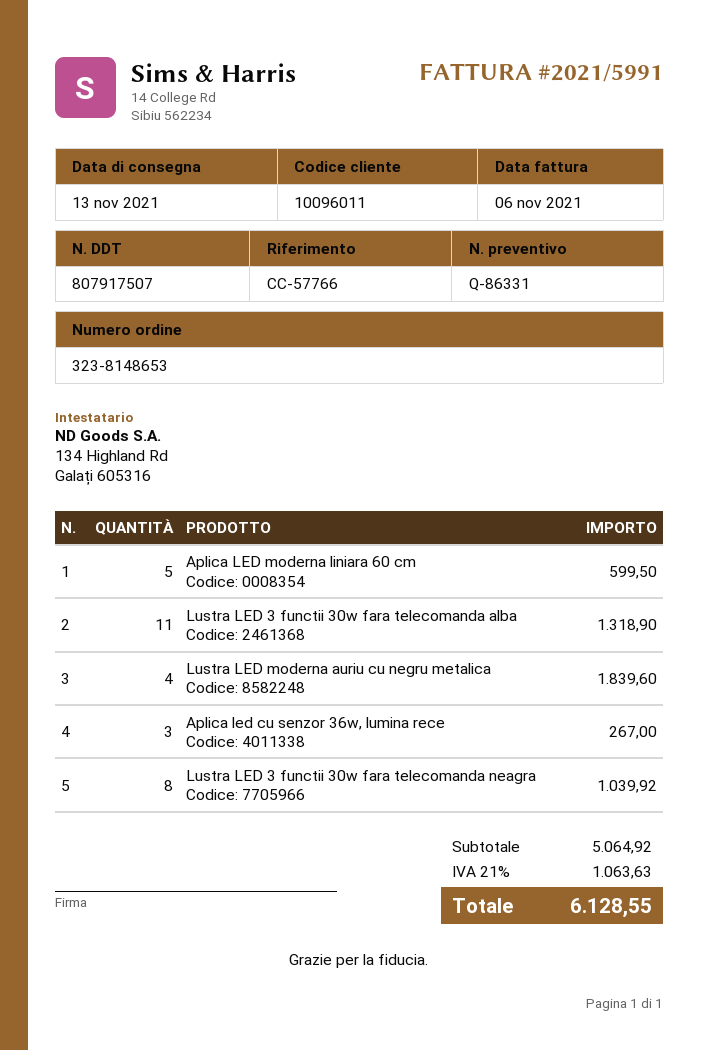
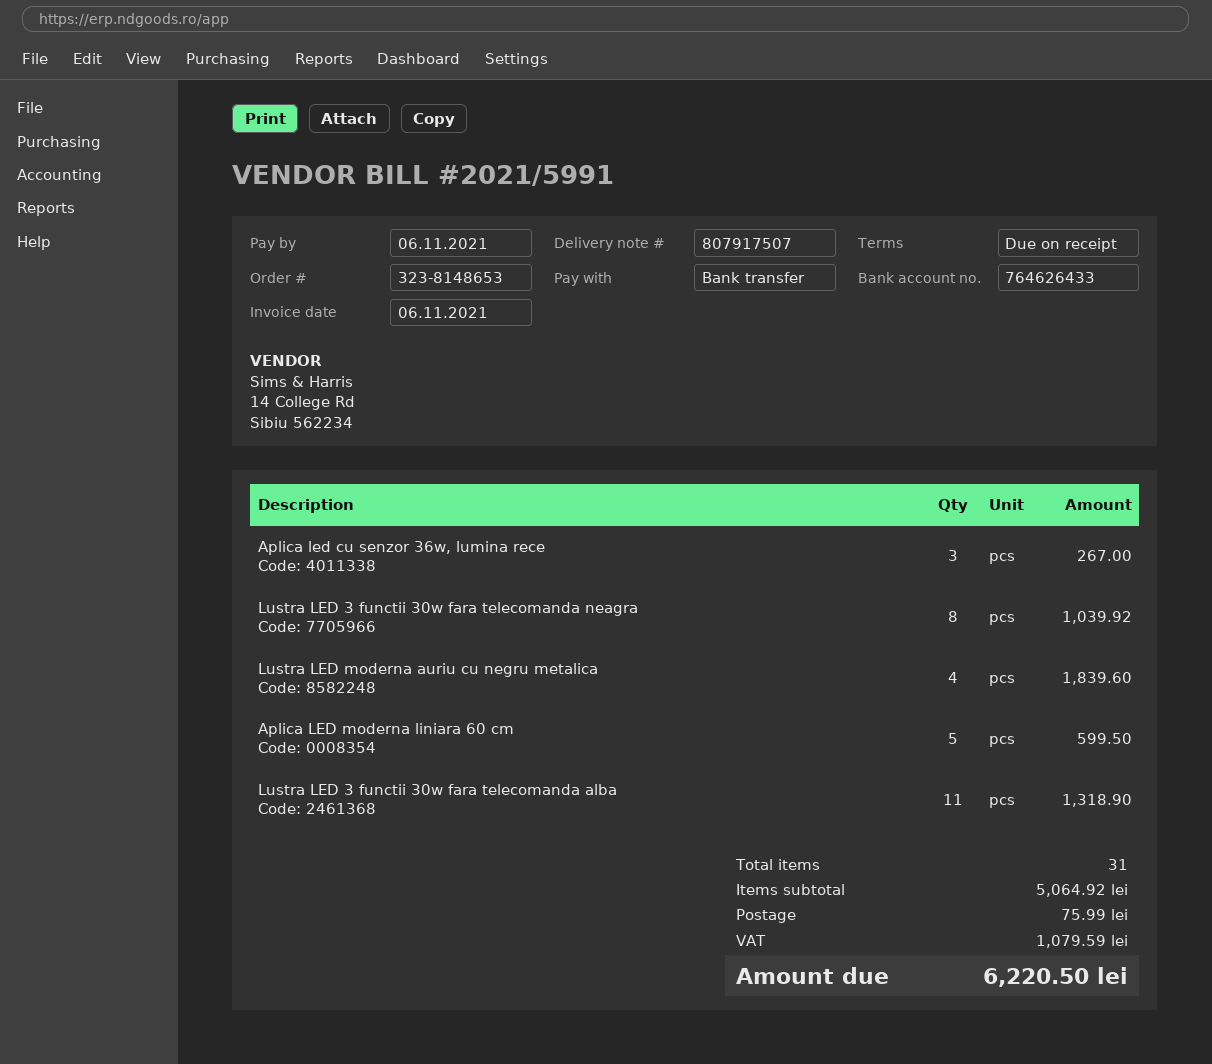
shipping: none -> 75.99
tax: 1063.63 -> 1079.59
total: 6128.55 -> 6220.50

